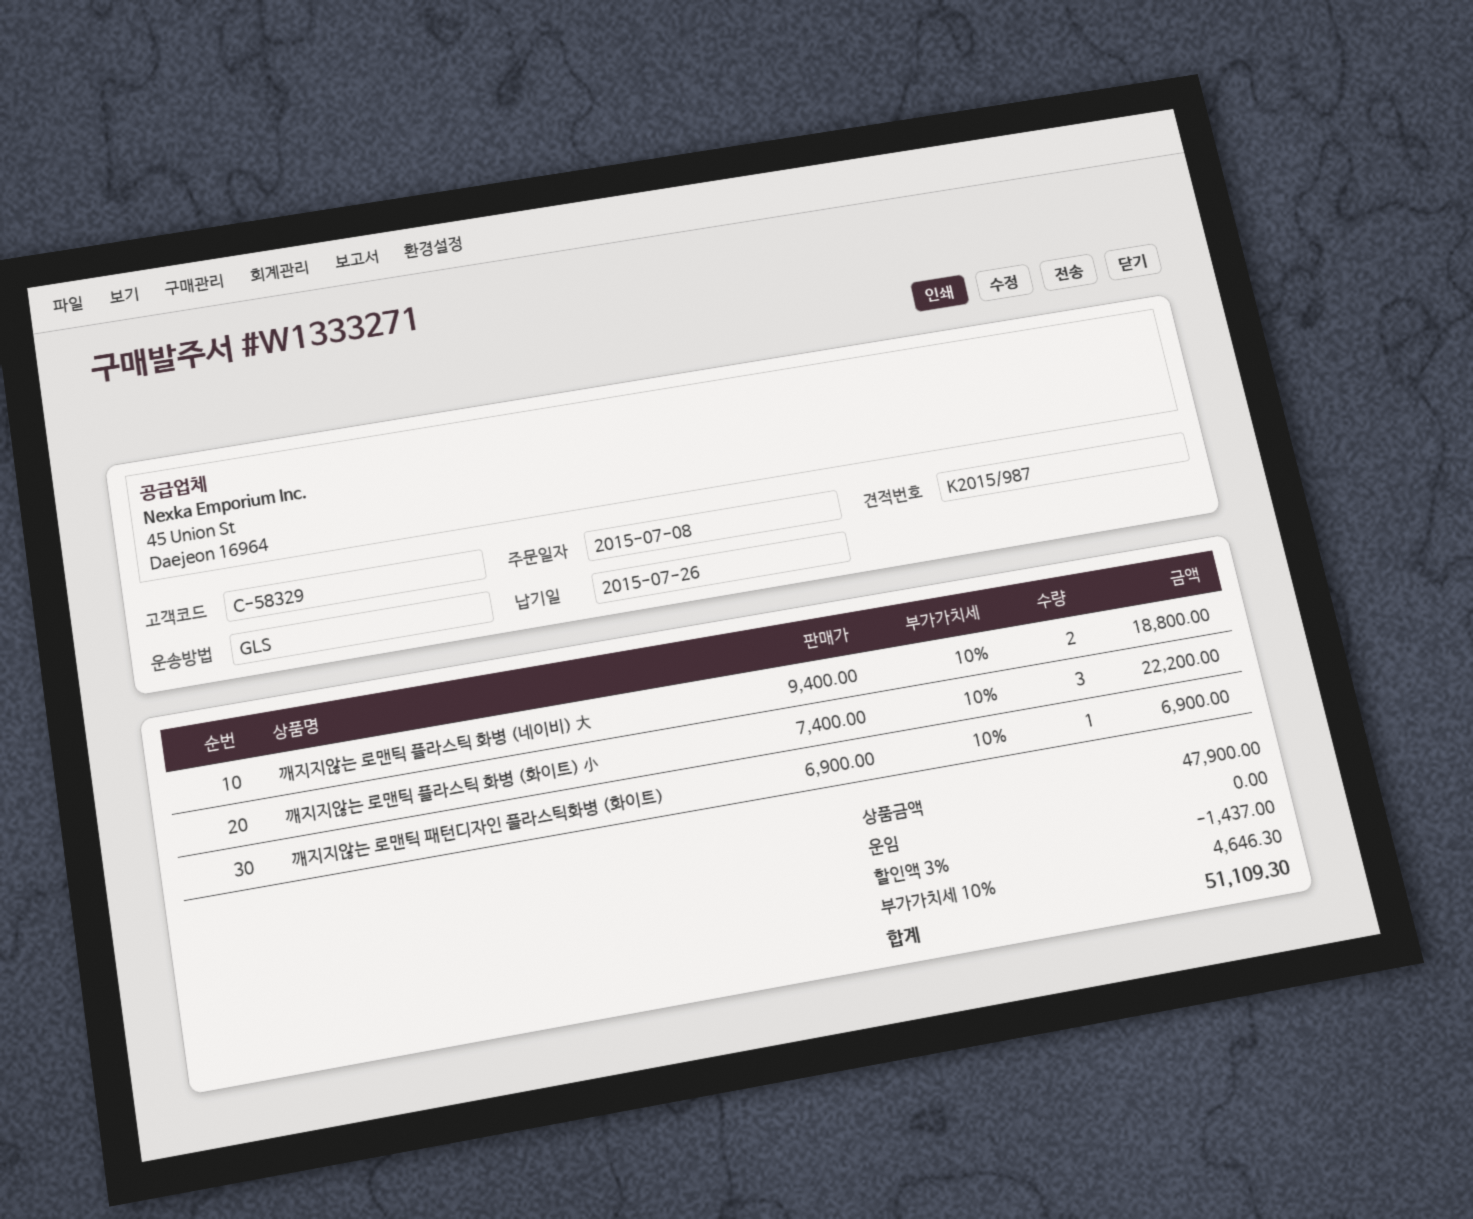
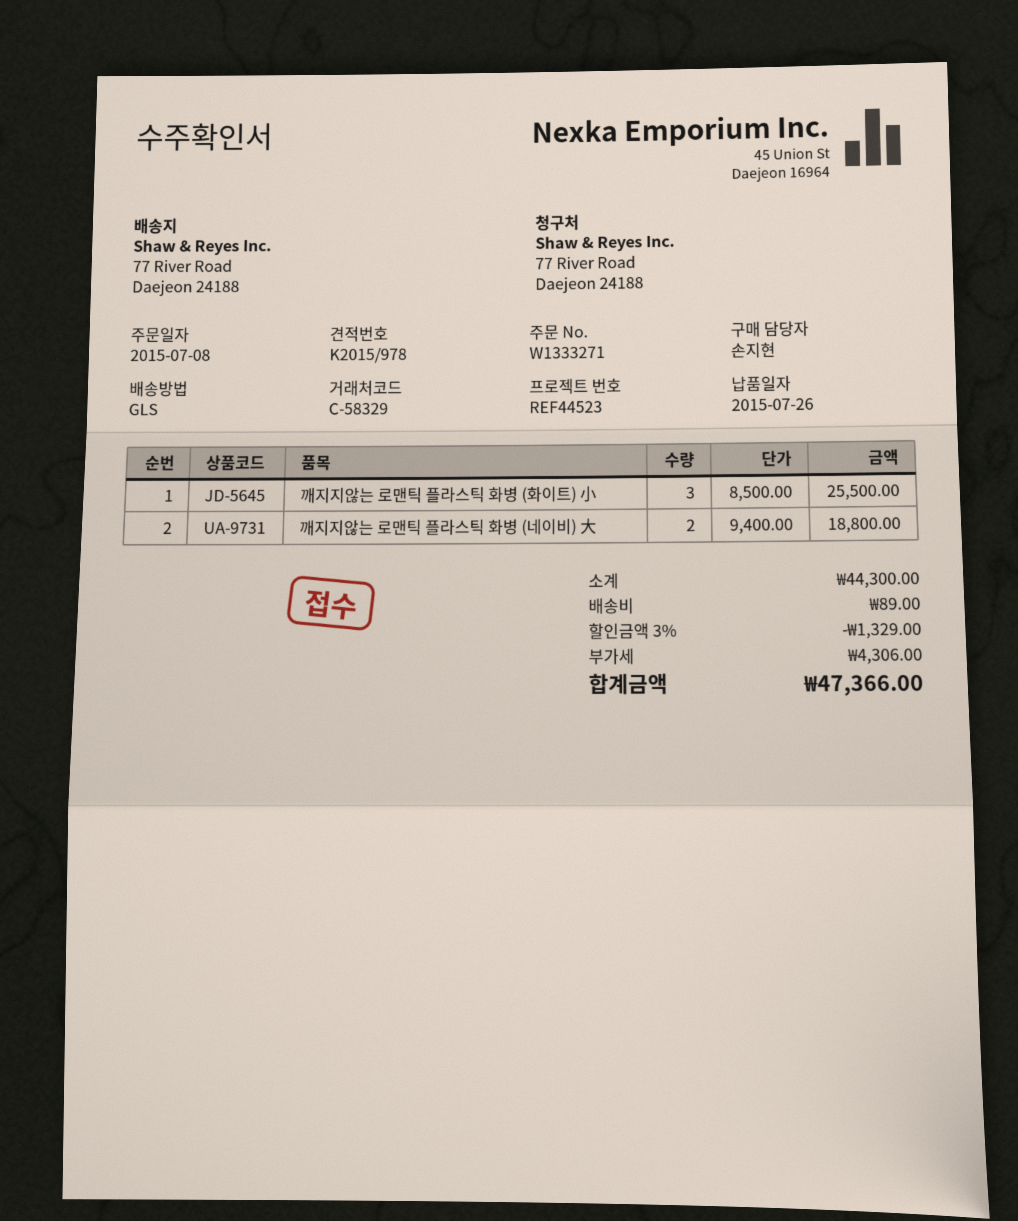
quote number: K2015/987 -> K2015/978
깨지지않는 로맨틱 플라스틱 화병 (화이트) 小: 3 x 7400.00 = 22200.00 -> 3 x 8500.00 = 25500.00
깨지지않는 로맨틱 패턴디자인 플라스틱화병 (화이트): 1 x 6900.00 = 6900.00 -> none
subtotal: 47900.00 -> 44300.00
discount: 3% = 1437.00 -> 3% = 1329.00
shipping: 0.00 -> 89.00
tax: 4646.30 -> 4306.00
total: 51109.30 -> 47366.00

